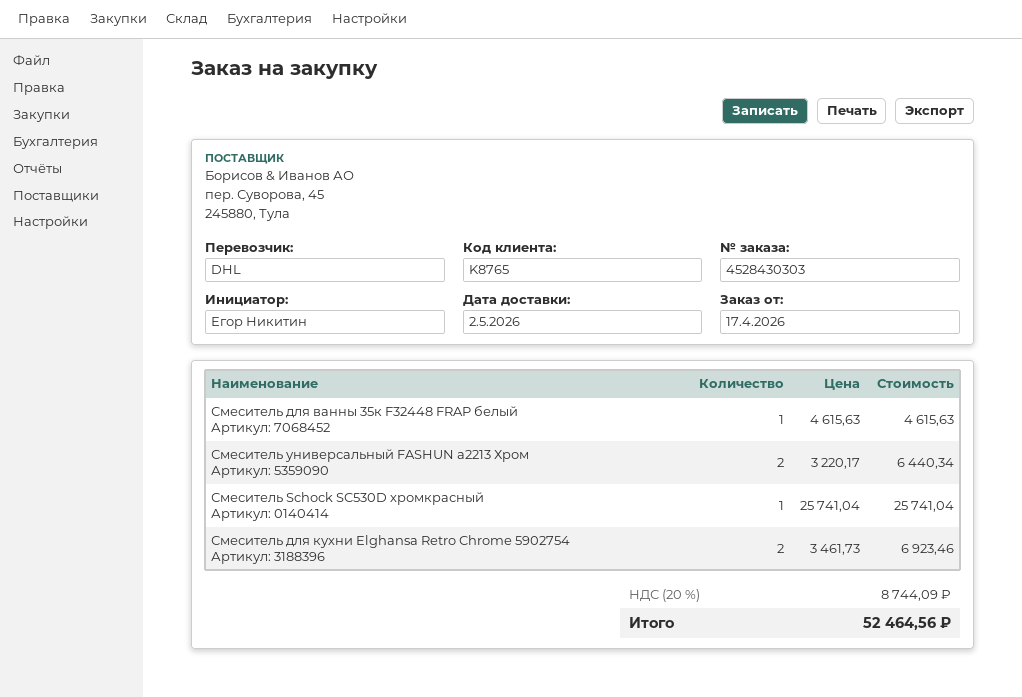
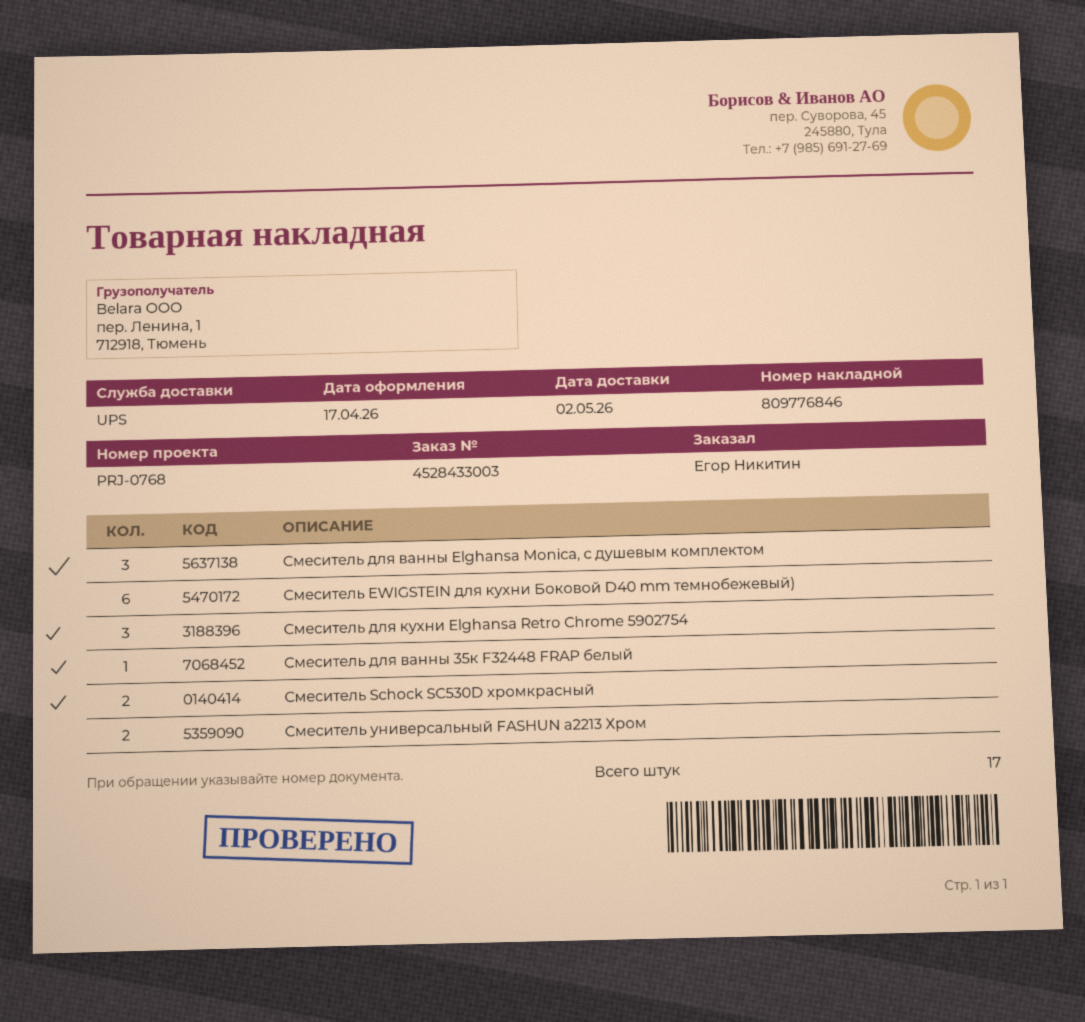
order number: 4528430303 -> 4528433003
shipping method: DHL -> UPS
Смеситель Schock SC530D хромкрасный: 1 -> 2
Смеситель для кухни Elghansa Retro Chrome 5902754: 2 -> 3
Смеситель для ванны Elghansa Monica, с душевым комплектом: none -> 3
Смеситель EWIGSTEIN для кухни Боковой D40 mm темнобежевый): none -> 6

